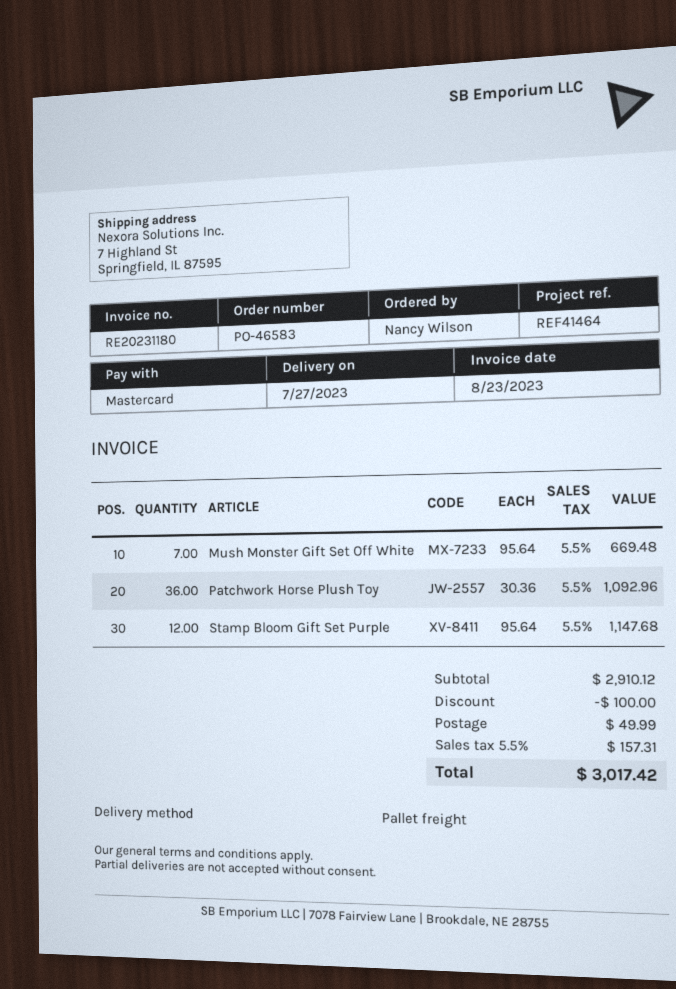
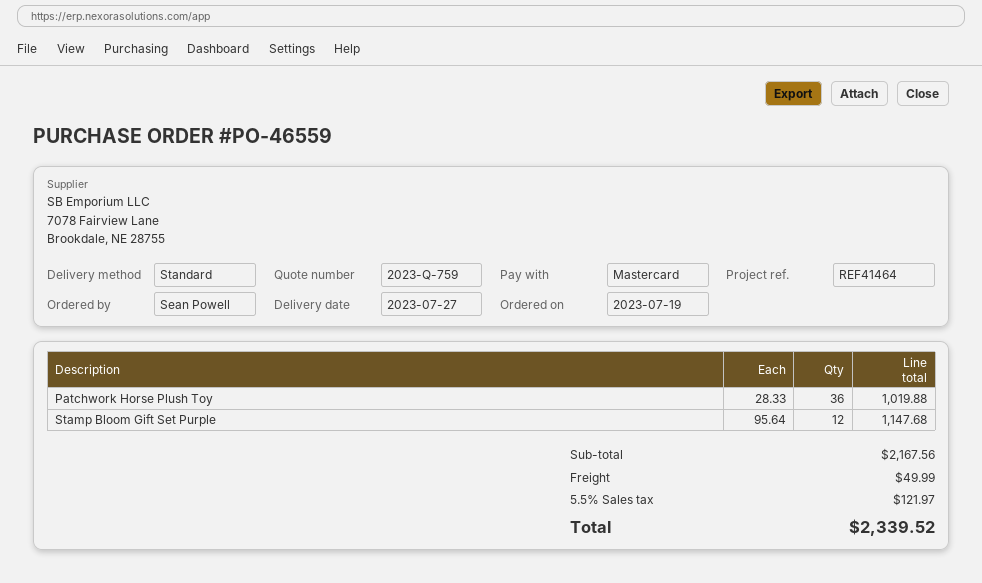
order number: PO-46583 -> PO-46559
ordered by: Nancy Wilson -> Sean Powell
shipping method: pallet freight -> standard
Mush Monster Gift Set Off White: 7 x 95.64 = 669.48 -> none
Patchwork Horse Plush Toy: 36 x 30.36 = 1092.96 -> 36 x 28.33 = 1019.88
subtotal: 2910.12 -> 2167.56
discount: 100.00 -> none
tax: 5.5% = 157.31 -> 5.5% = 121.97
total: 3017.42 -> 2339.52

